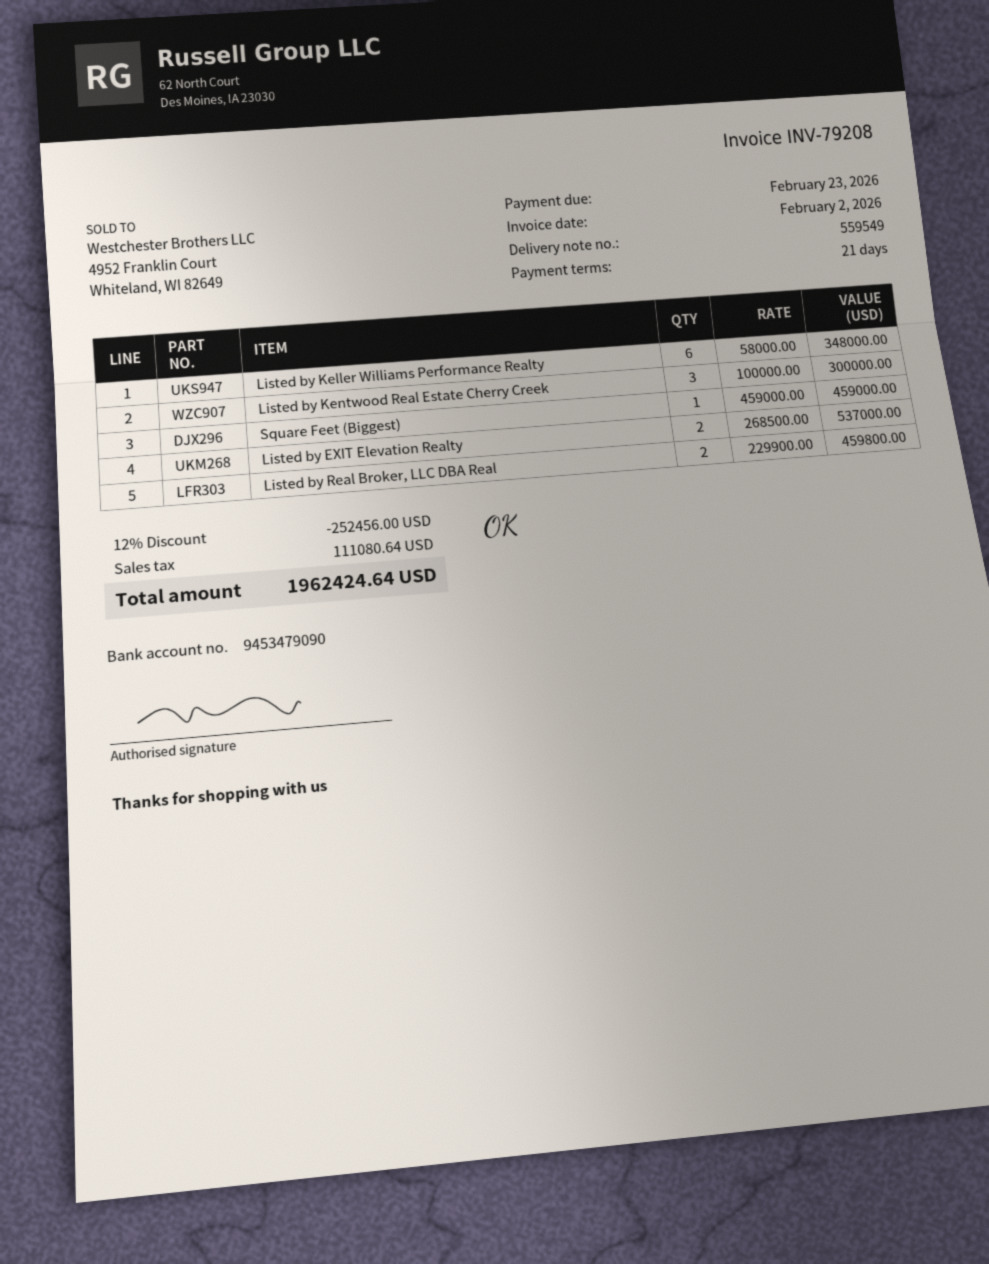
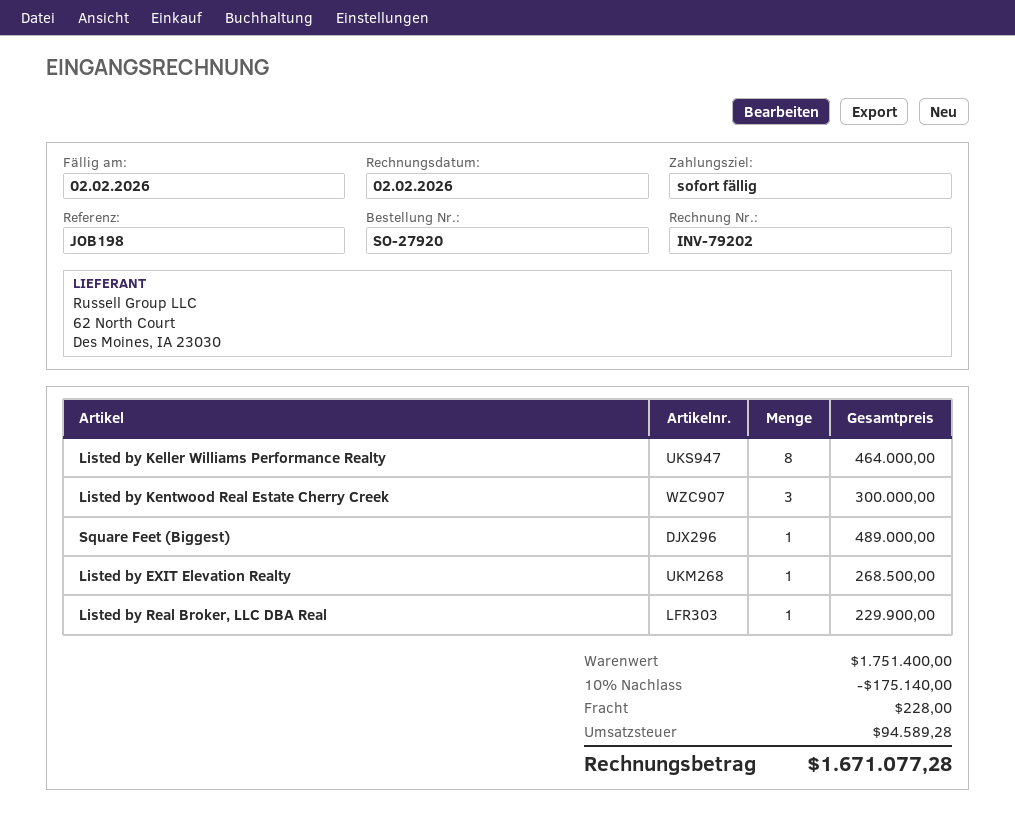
invoice number: INV-79208 -> INV-79202
payment terms: 21 days -> on receipt
due date: 2026-02-23 -> 2026-02-02
Listed by Keller Williams Performance Realty: 6 for 348000.00 -> 8 for 464000.00
Square Feet (Biggest): 1 for 459000.00 -> 1 for 489000.00
Listed by EXIT Elevation Realty: 2 for 537000.00 -> 1 for 268500.00
Listed by Real Broker, LLC DBA Real: 2 for 459800.00 -> 1 for 229900.00
discount: 12% = 252456.00 -> 10% = 175140.00
shipping: none -> 228.00
tax: 111080.64 -> 94589.28
total: 1962424.64 -> 1671077.28

